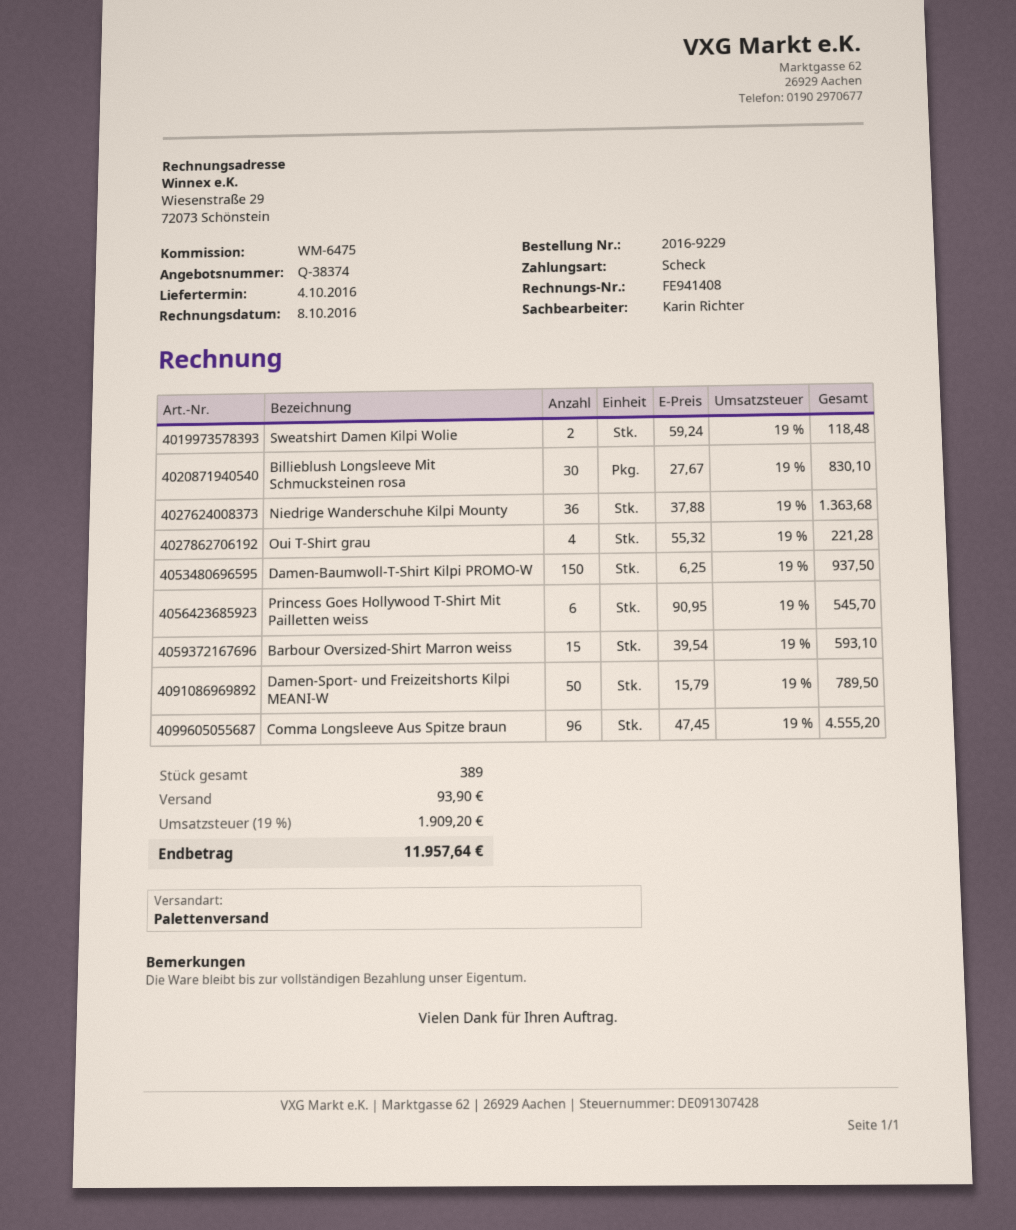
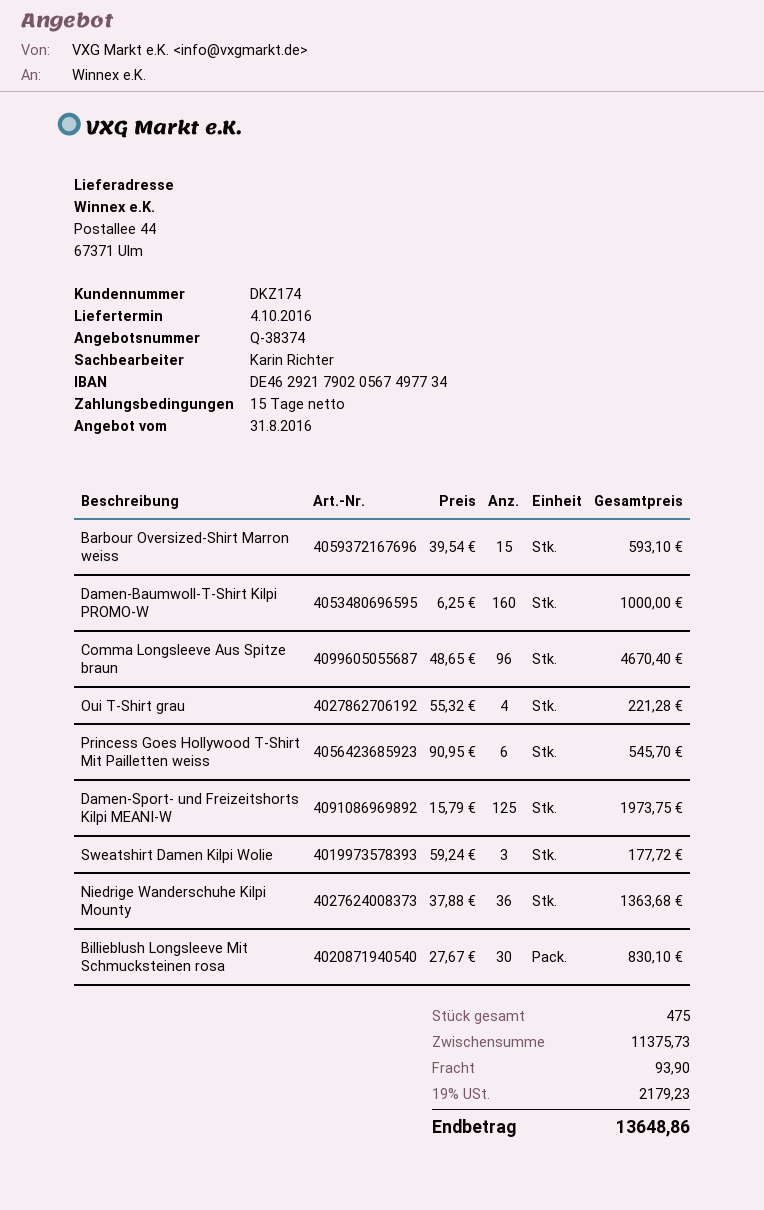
Sweatshirt Damen Kilpi Wolie: 2 x 59.24 = 118.48 -> 3 x 59.24 = 177.72
Damen-Baumwoll-T-Shirt Kilpi PROMO-W: 150 x 6.25 = 937.50 -> 160 x 6.25 = 1000.00
Damen-Sport- und Freizeitshorts Kilpi MEANI-W: 50 x 15.79 = 789.50 -> 125 x 15.79 = 1973.75
Comma Longsleeve Aus Spitze braun: 96 x 47.45 = 4555.20 -> 96 x 48.65 = 4670.40
total quantity: 389 -> 475
tax: 19% = 1909.20 -> 19% = 2179.23
total: 11957.64 -> 13648.86

